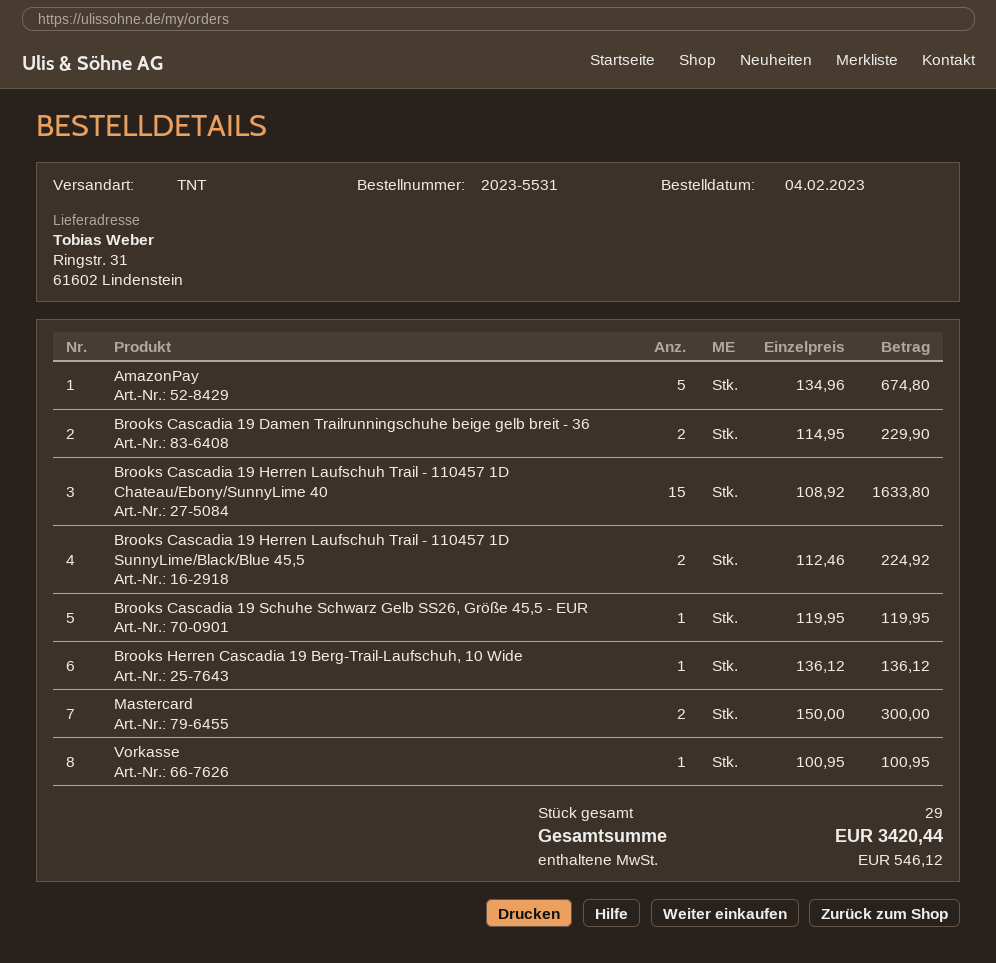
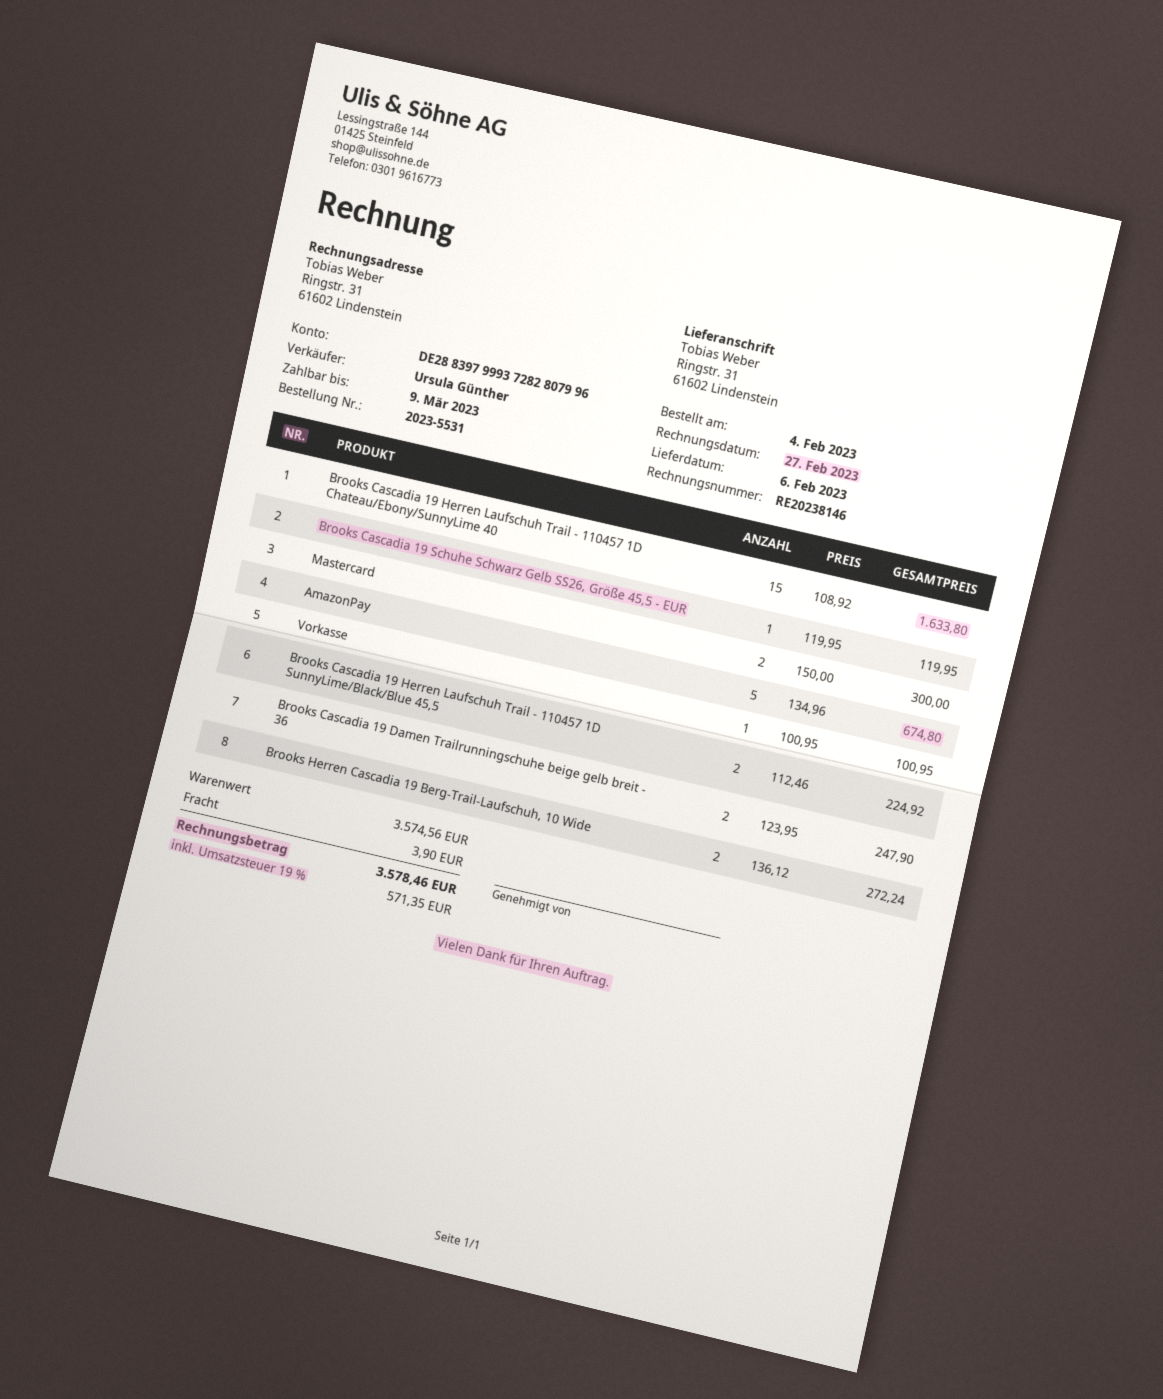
Brooks Cascadia 19 Damen Trailrunningschuhe beige gelb breit - 36: 2 x 114.95 = 229.90 -> 2 x 123.95 = 247.90
Brooks Herren Cascadia 19 Berg-Trail-Laufschuh, 10 Wide: 1 x 136.12 = 136.12 -> 2 x 136.12 = 272.24
shipping: none -> 3.90
tax: 546.12 -> 571.35
total: 3420.44 -> 3578.46

